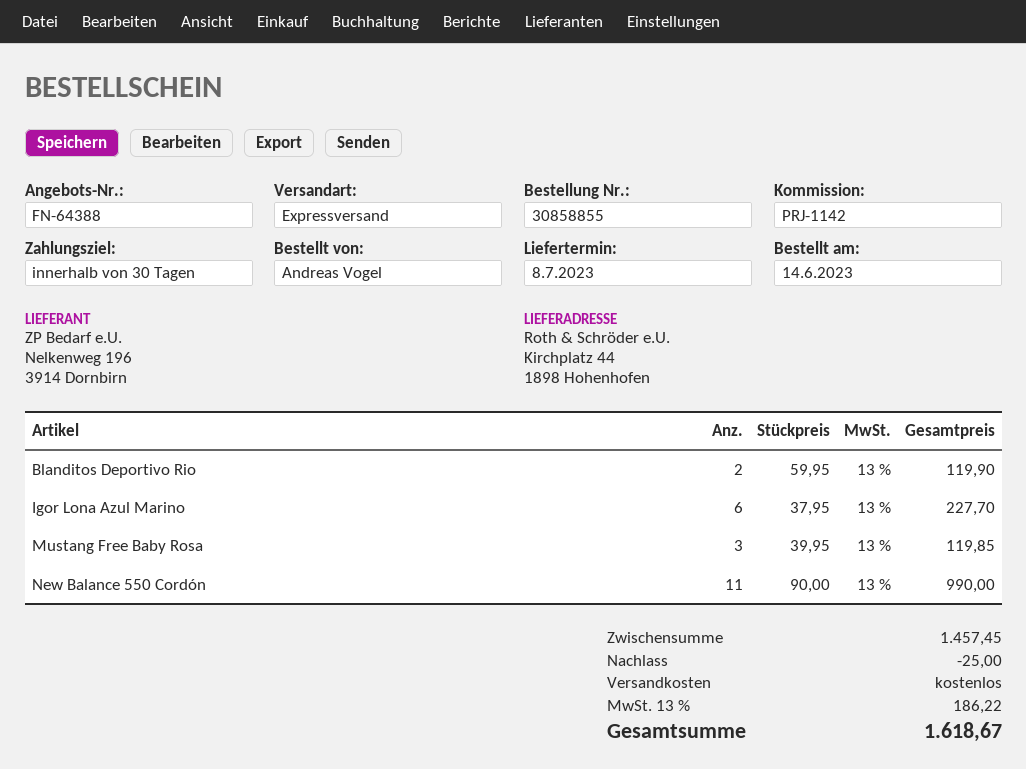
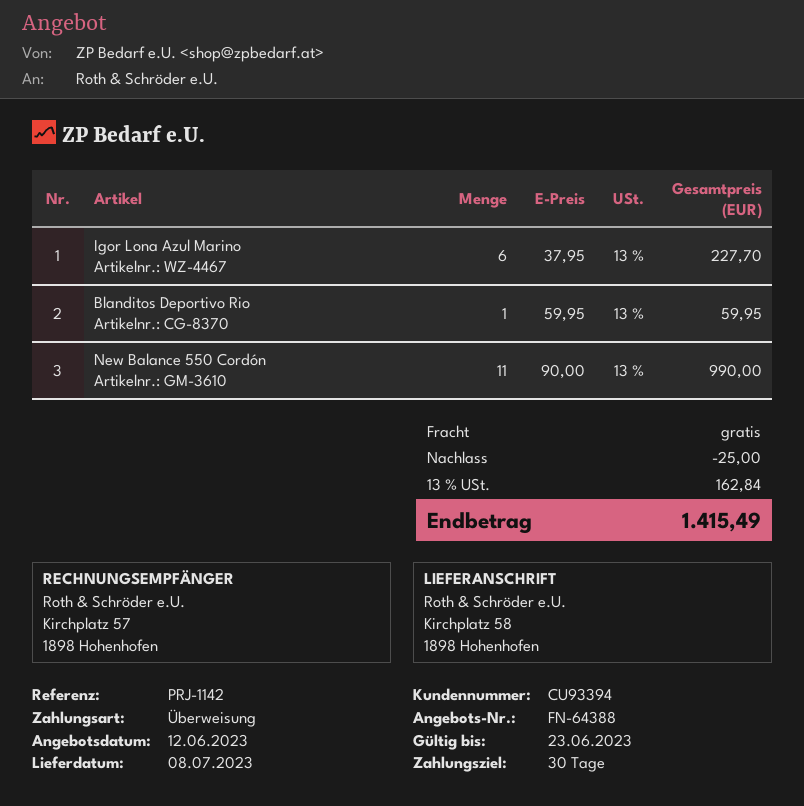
ship to: Kirchplatz 44, 1898 Hohenhofen -> Kirchplatz 58, 1898 Hohenhofen
Blanditos Deportivo Rio: 2 x 59.95 = 119.90 -> 1 x 59.95 = 59.95
Mustang Free Baby Rosa: 3 x 39.95 = 119.85 -> none
tax: 13% = 186.22 -> 13% = 162.84
total: 1618.67 -> 1415.49

